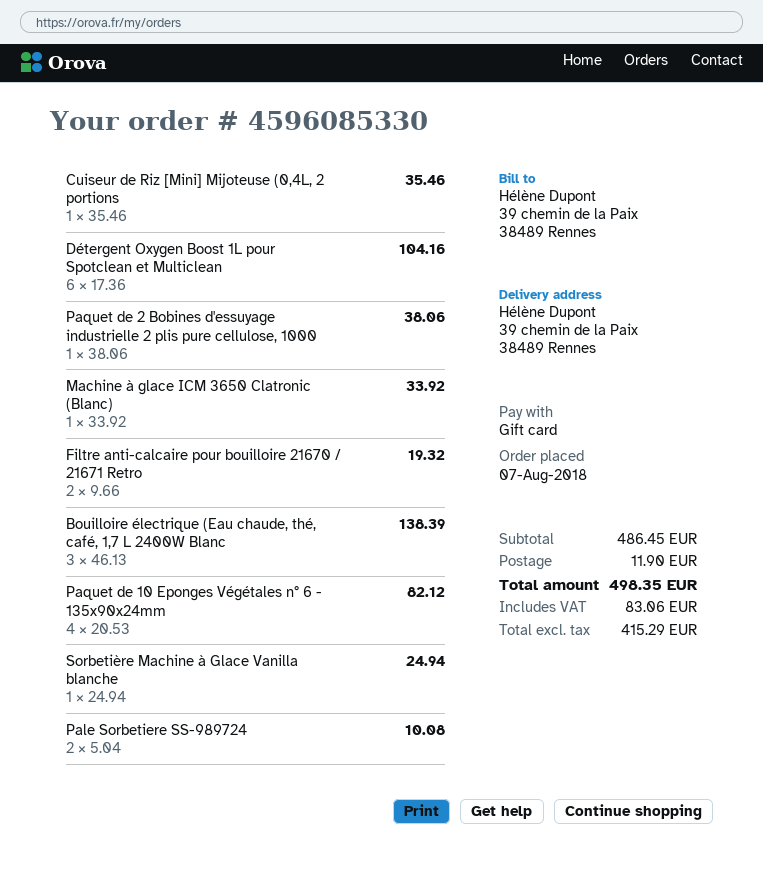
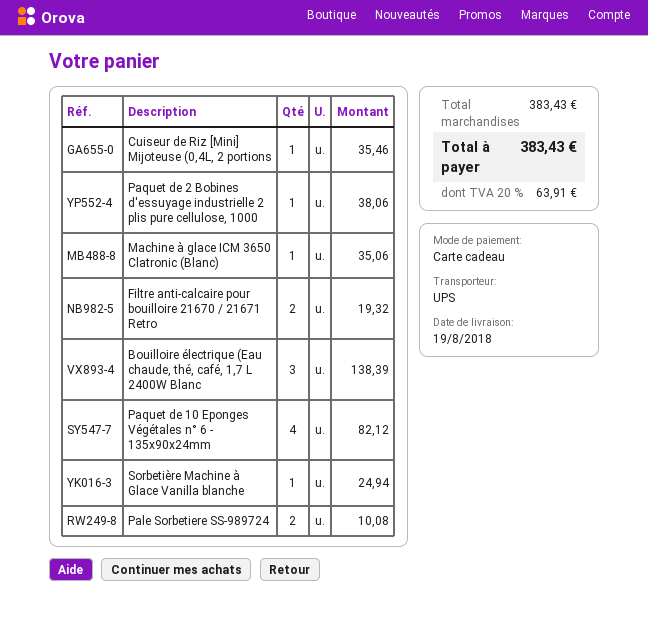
Détergent Oxygen Boost 1L pour Spotclean et Multiclean: 6 for 104.16 -> none
Machine à glace ICM 3650 Clatronic (Blanc): 1 for 33.92 -> 1 for 35.06
subtotal: 486.45 -> 383.43
shipping: 11.90 -> none
tax: 83.06 -> 63.91
total: 498.35 -> 383.43

